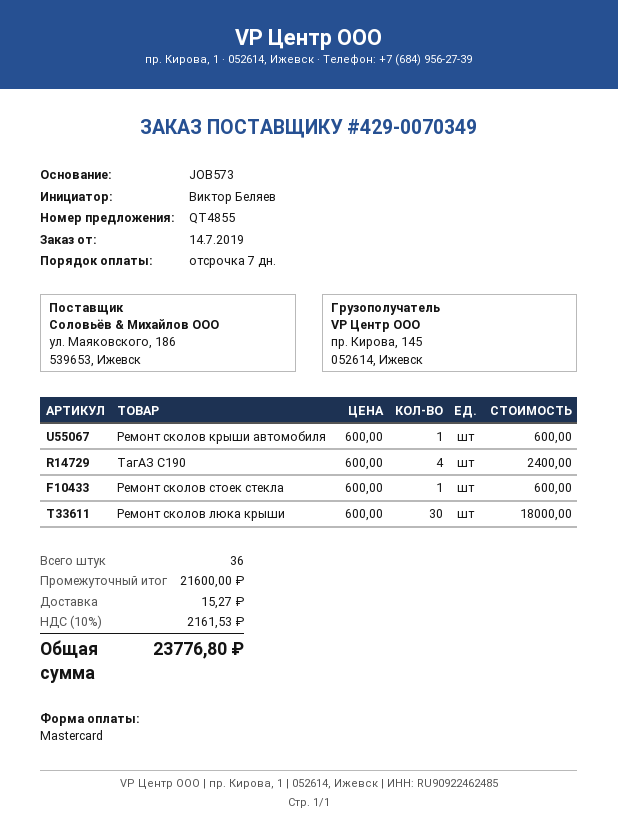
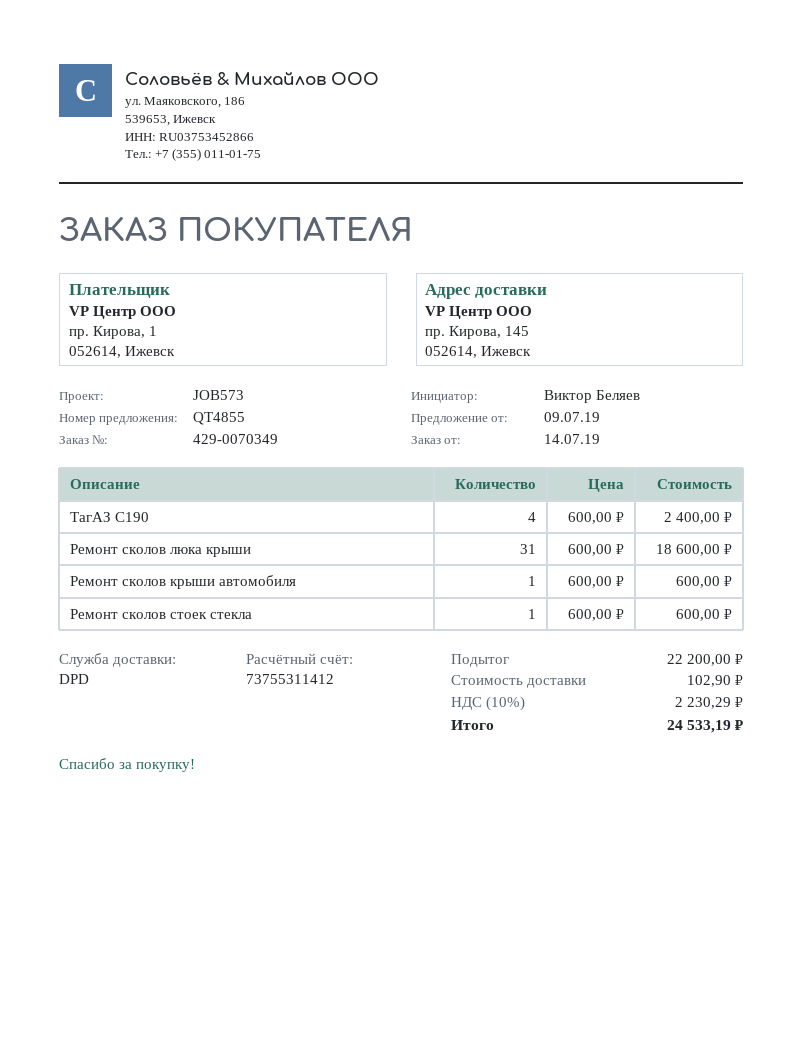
Ремонт сколов люка крыши: 30 x 600.00 = 18000.00 -> 31 x 600.00 = 18600.00
subtotal: 21600.00 -> 22200.00
shipping: 15.27 -> 102.90
tax: 10% = 2161.53 -> 10% = 2230.29
total: 23776.80 -> 24533.19

